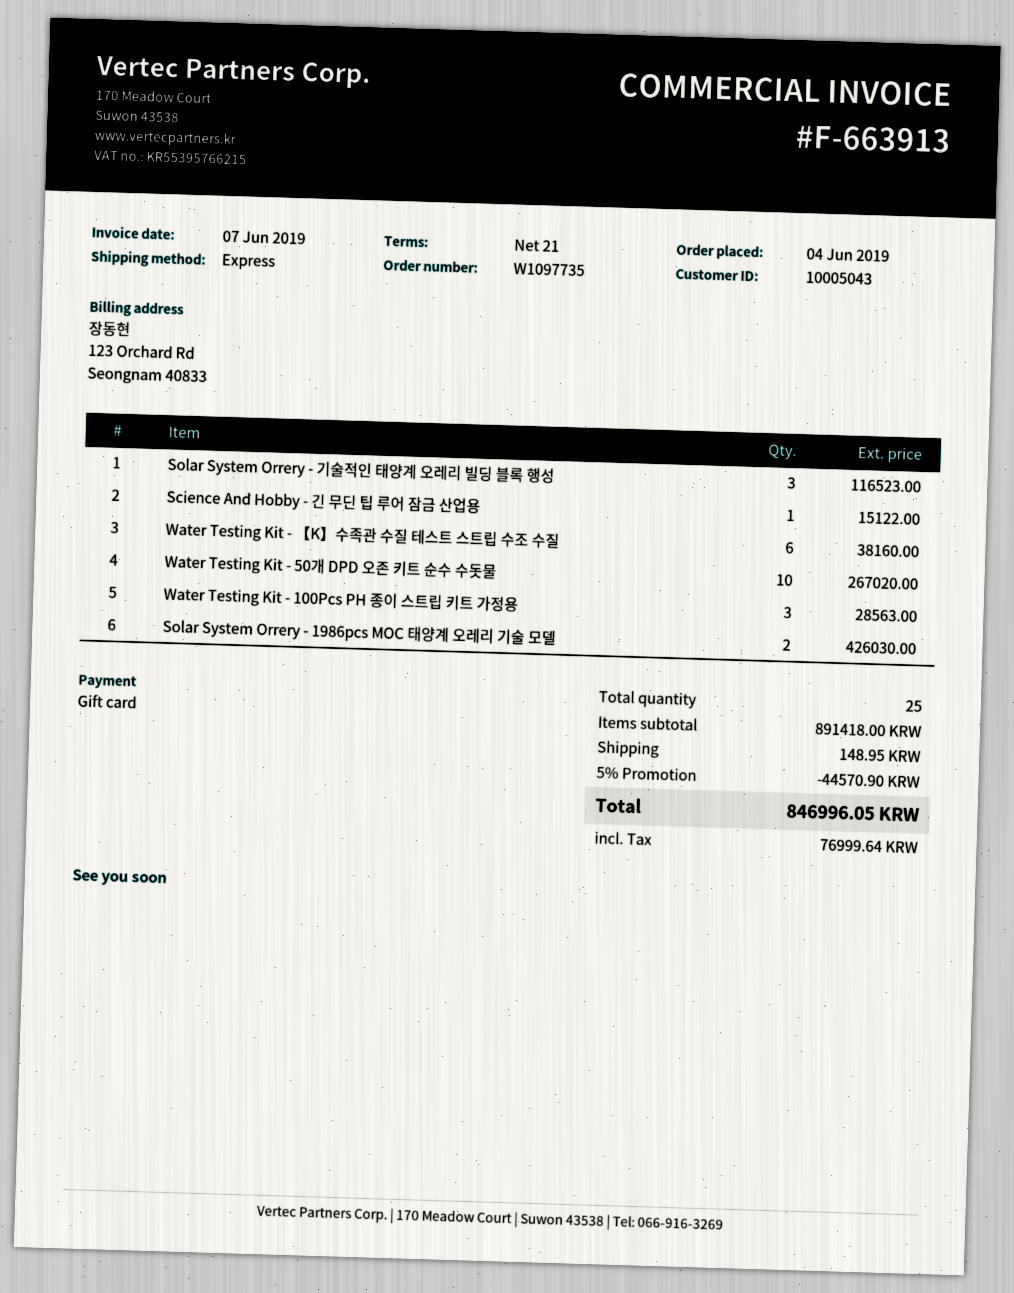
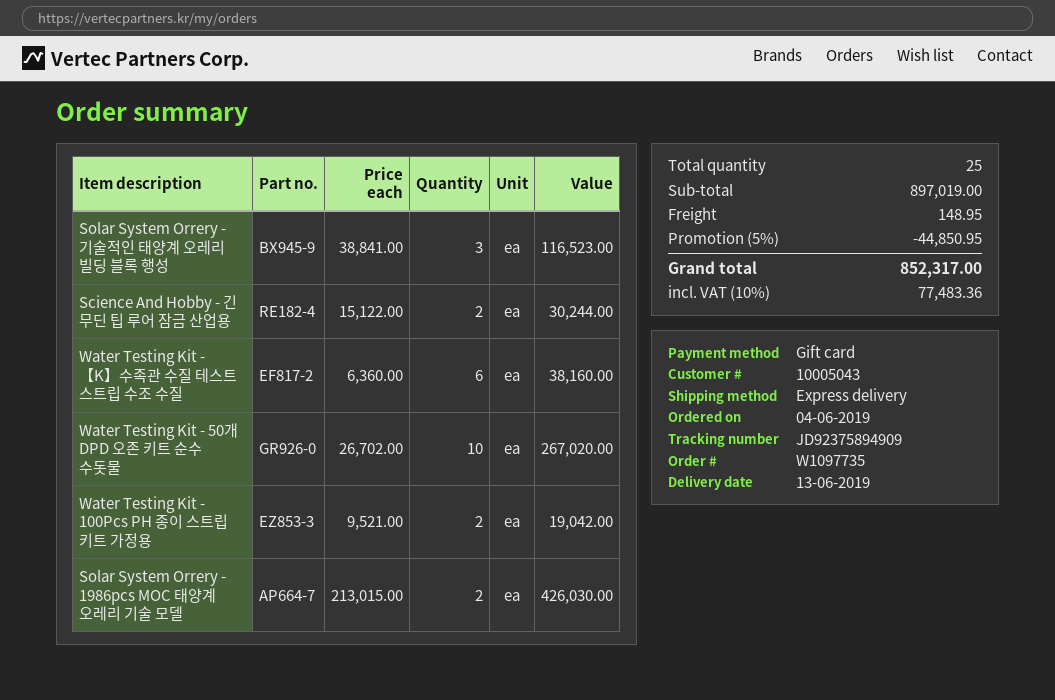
Science And Hobby - 긴 무딘 팁 루어 잠금 산업용: 1 for 15122.00 -> 2 for 30244.00
Water Testing Kit - 100Pcs PH 종이 스트립 키트 가정용: 3 for 28563.00 -> 2 for 19042.00
subtotal: 891418.00 -> 897019.00
discount: 5% = 44570.90 -> 5% = 44850.95
tax: 76999.64 -> 77483.36
total: 846996.05 -> 852317.00

